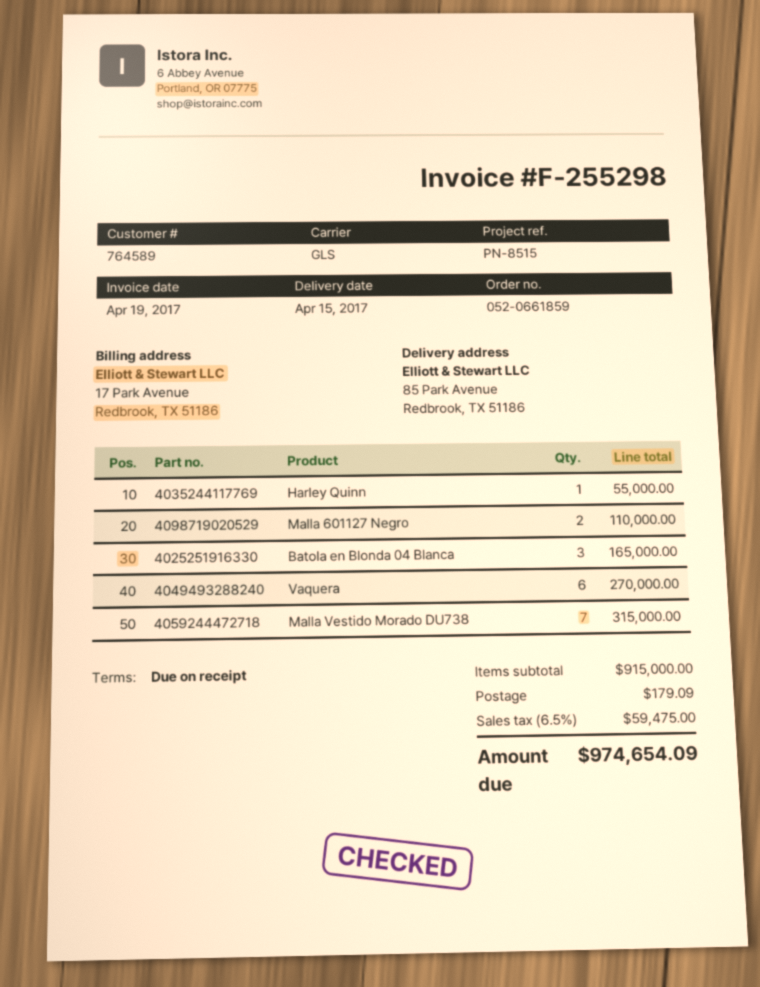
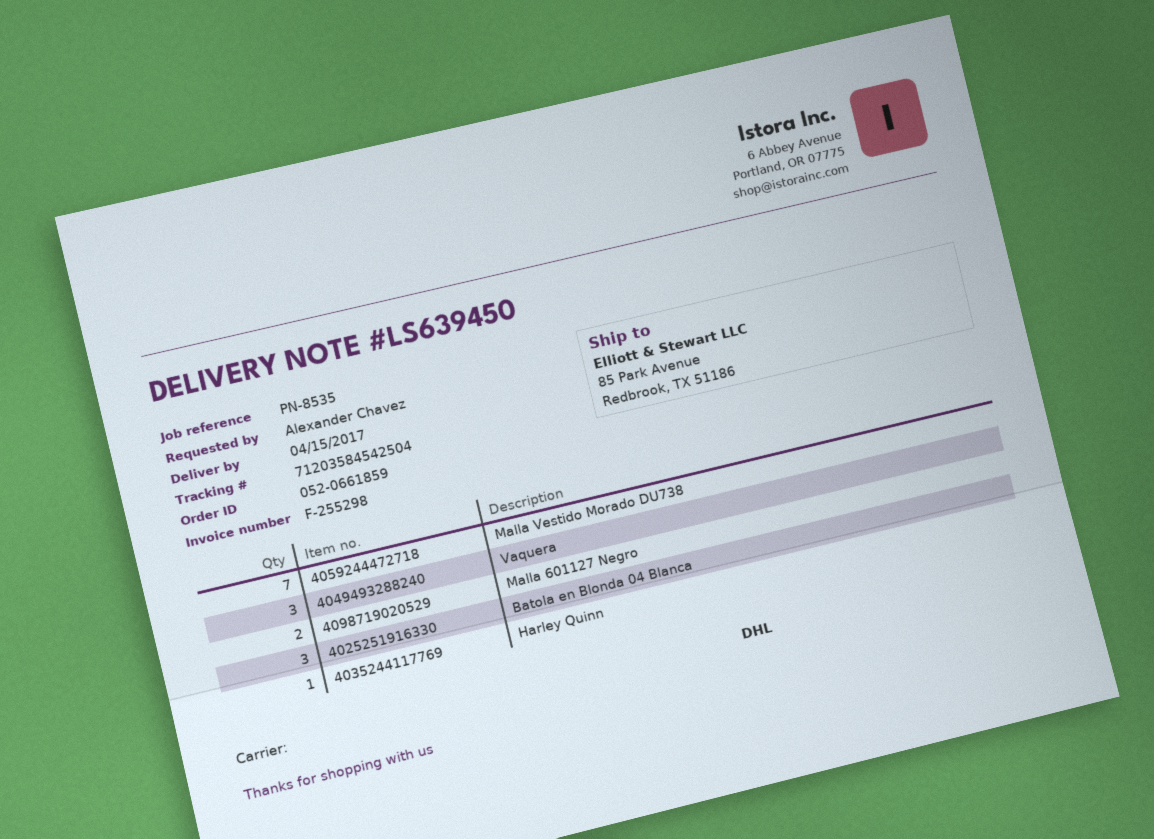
reference: PN-8515 -> PN-8535
shipping method: GLS -> DHL
Vaquera: 6 -> 3

